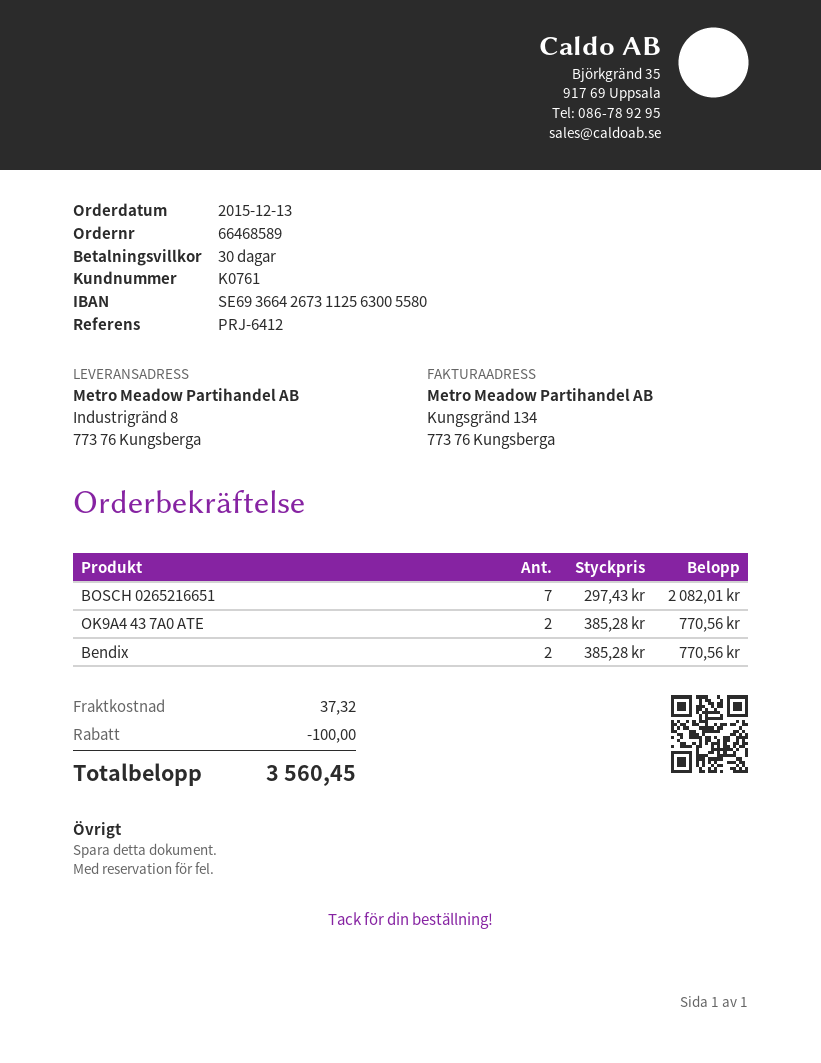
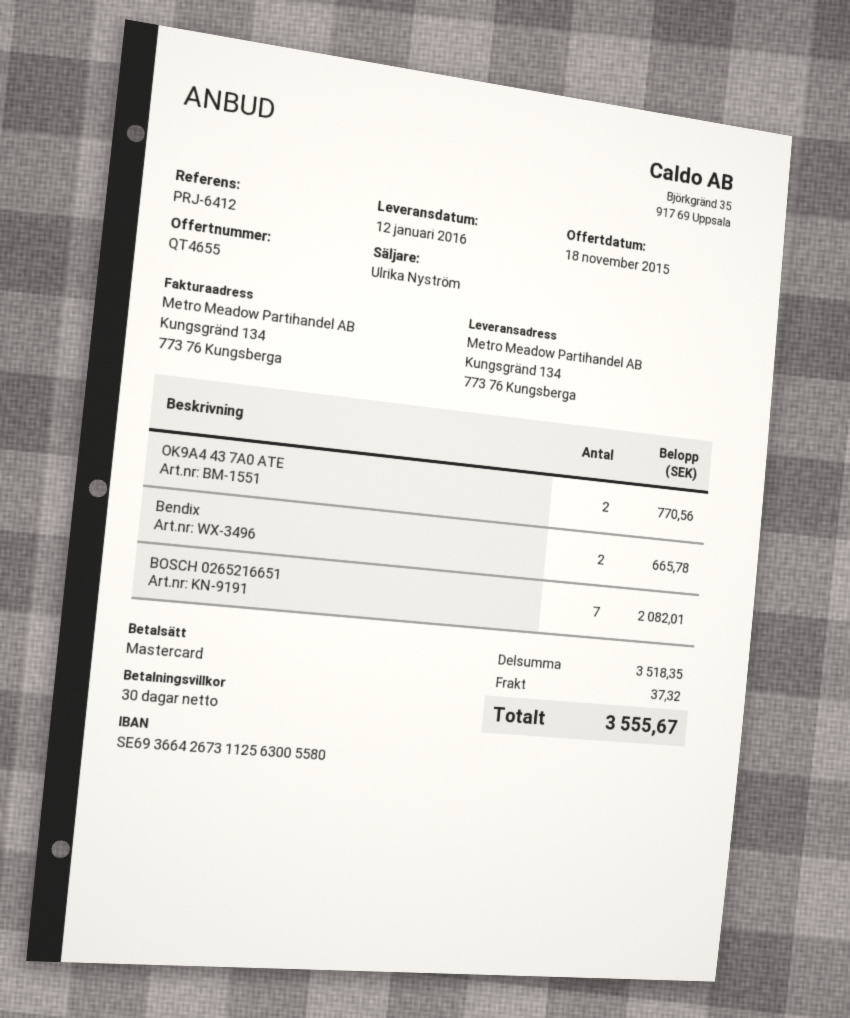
ship to: Industrigränd 8, 773 76 Kungsberga -> Kungsgränd 134, 773 76 Kungsberga
Bendix: 2 for 770.56 -> 2 for 665.78
discount: 100.00 -> none
total: 3560.45 -> 3555.67

